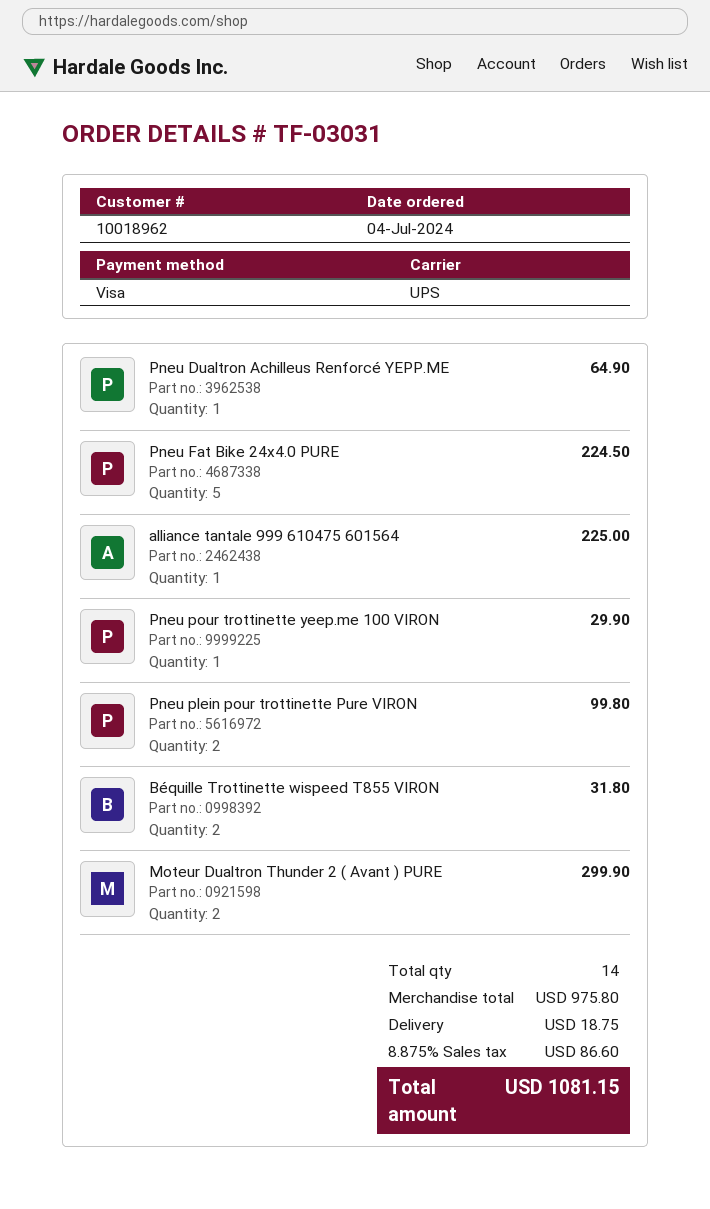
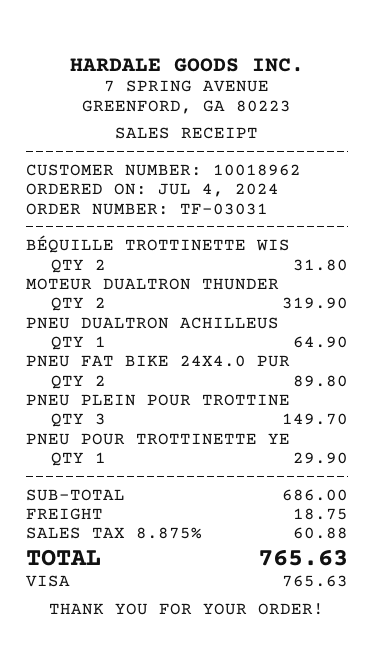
Pneu Fat Bike 24x4.0 PURE: 5 for 224.50 -> 2 for 89.80
alliance tantale 999 610475 601564: 1 for 225.00 -> none
Pneu plein pour trottinette Pure VIRON: 2 for 99.80 -> 3 for 149.70
Moteur Dualtron Thunder 2 ( Avant ) PURE: 2 for 299.90 -> 2 for 319.90
subtotal: 975.80 -> 686.00
tax: 8.875% = 86.60 -> 8.875% = 60.88
total: 1081.15 -> 765.63

